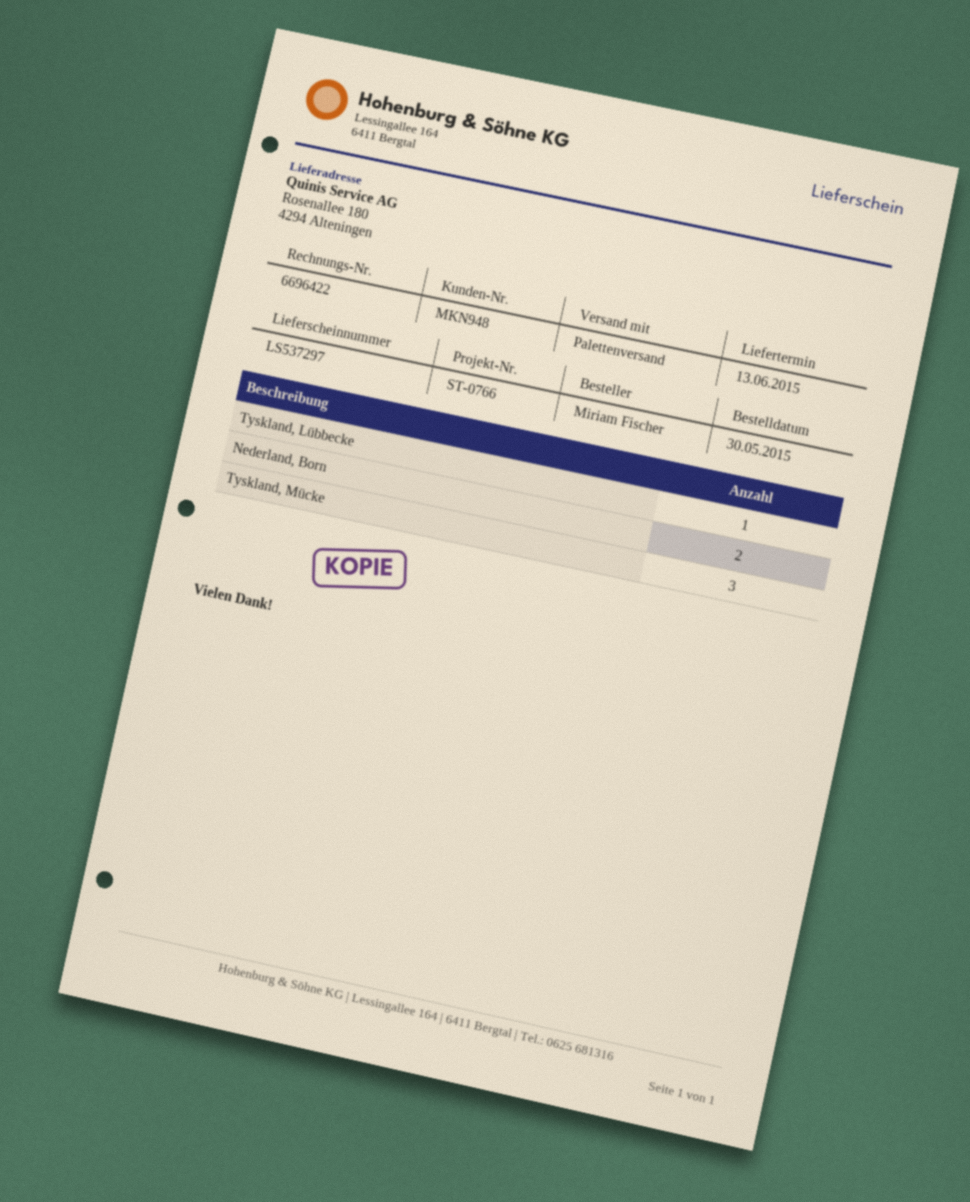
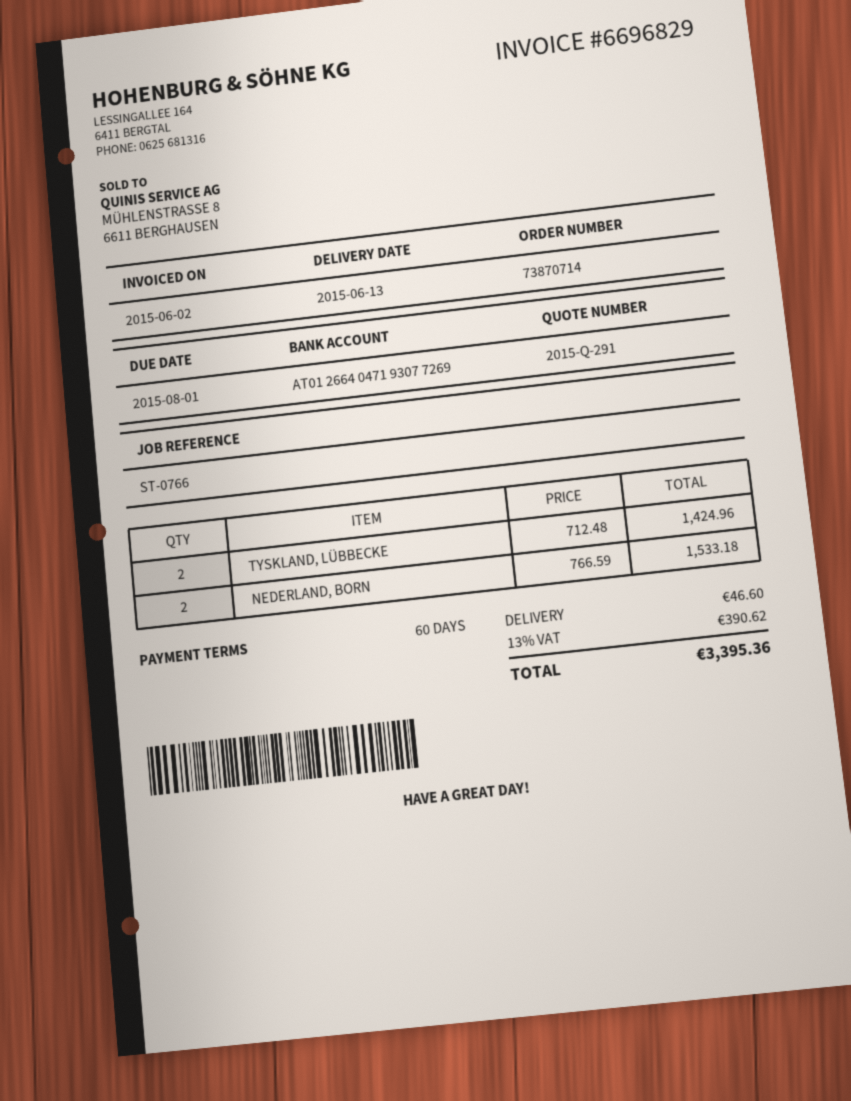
invoice number: 6696422 -> 6696829
Tyskland, Lübbecke: 1 -> 2
Tyskland, Mücke: 3 -> none

